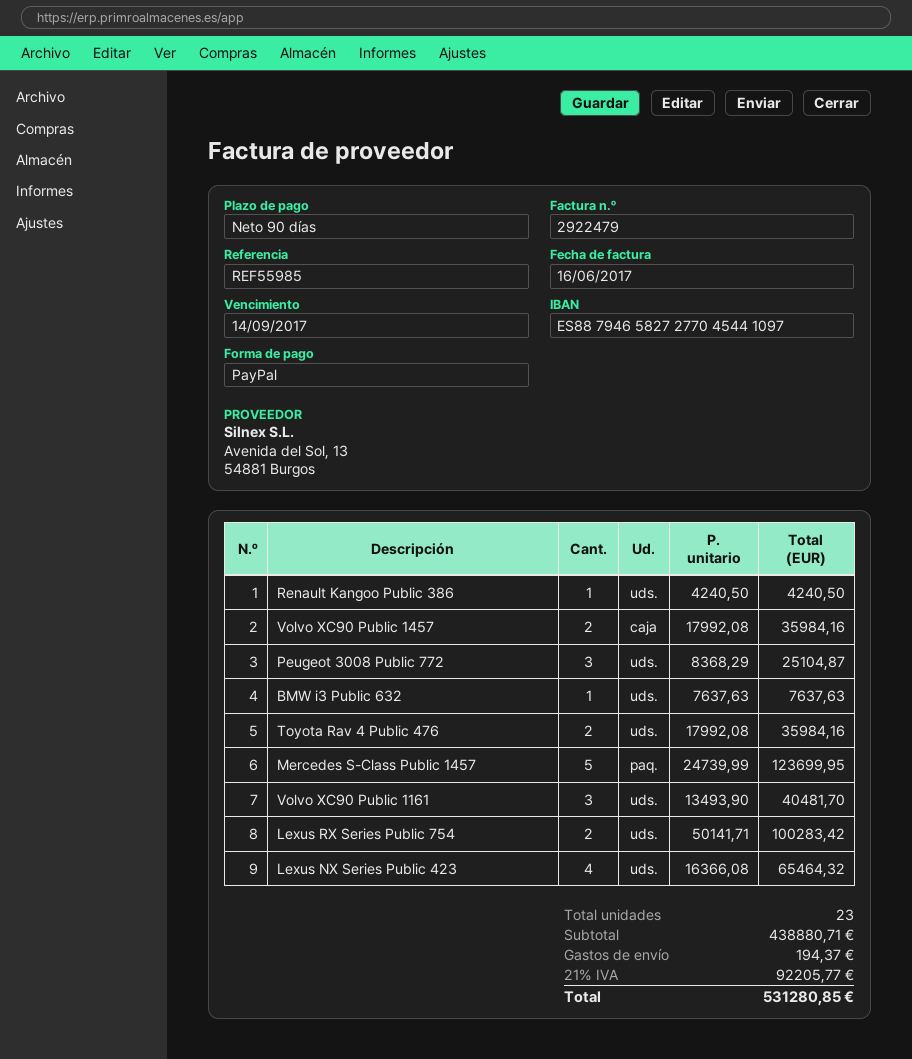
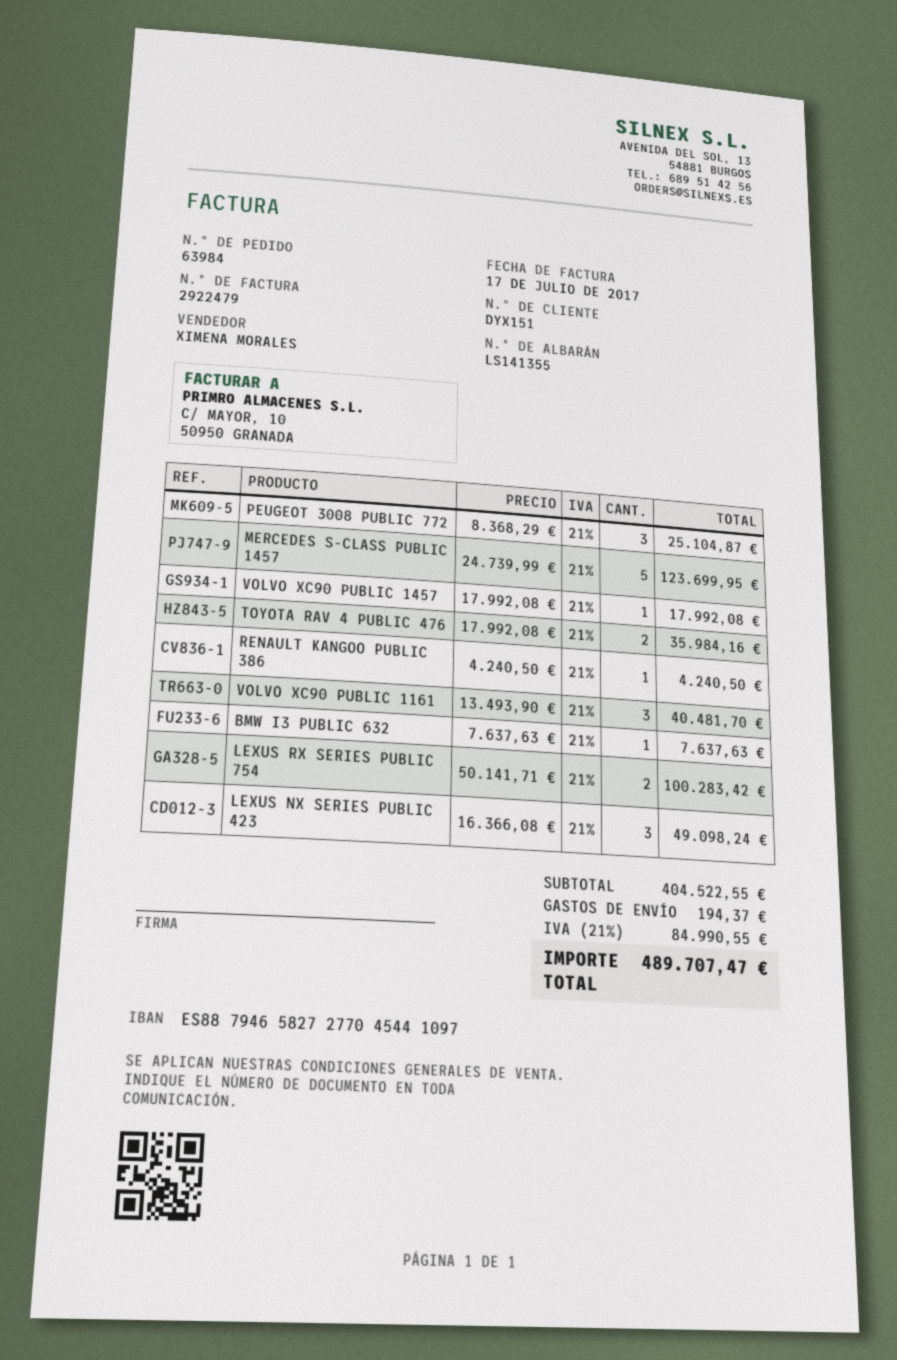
invoice date: 2017-06-16 -> 2017-07-17
Volvo XC90 Public 1457: 2 x 17992.08 = 35984.16 -> 1 x 17992.08 = 17992.08
Lexus NX Series Public 423: 4 x 16366.08 = 65464.32 -> 3 x 16366.08 = 49098.24
subtotal: 438880.71 -> 404522.55
tax: 21% = 92205.77 -> 21% = 84990.55
total: 531280.85 -> 489707.47

